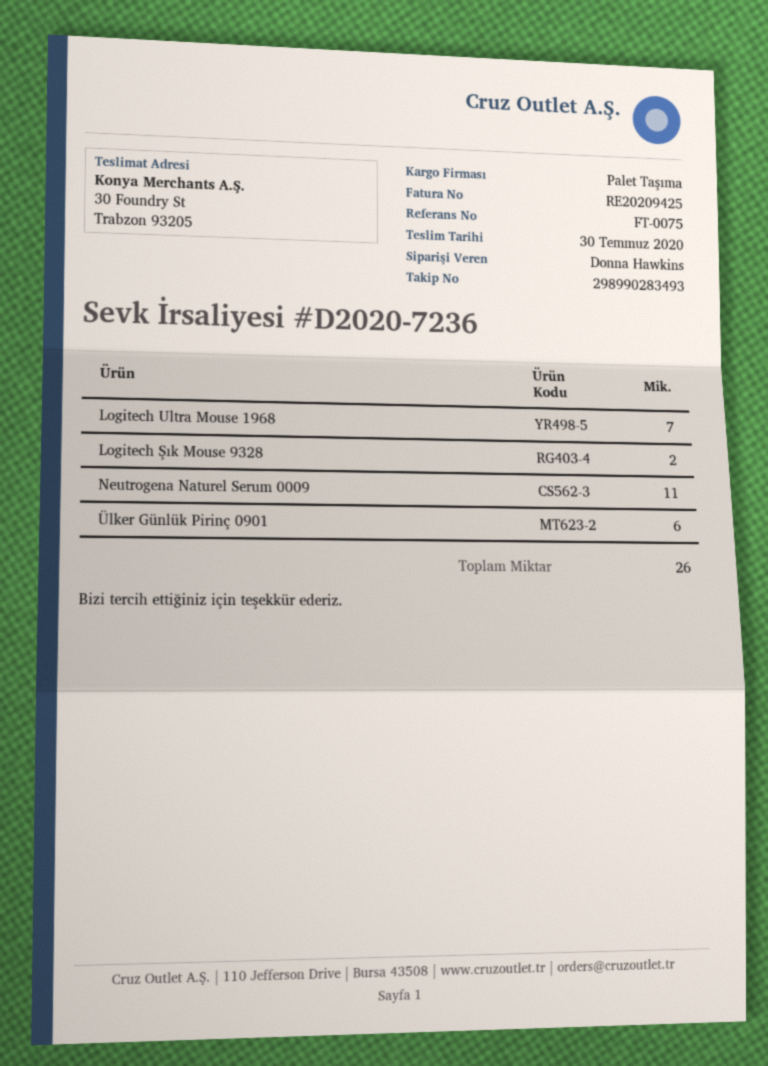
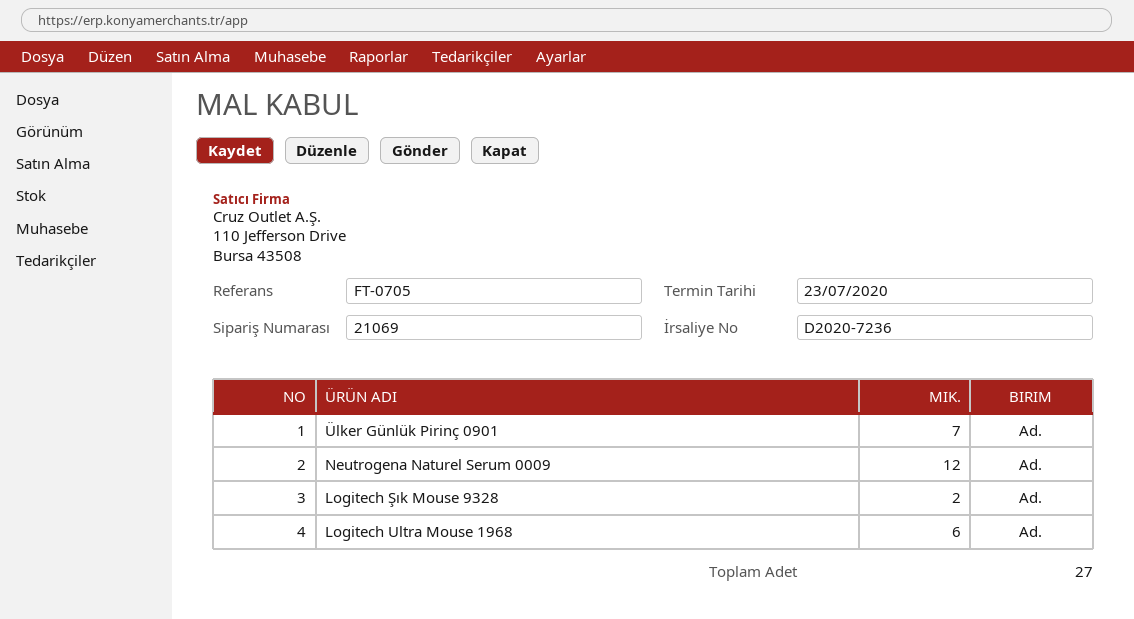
delivery date: 2020-07-30 -> 2020-07-23
reference: FT-0075 -> FT-0705
Logitech Ultra Mouse 1968: 7 -> 6
Neutrogena Naturel Serum 0009: 11 -> 12
Ülker Günlük Pirinç 0901: 6 -> 7
total quantity: 26 -> 27

